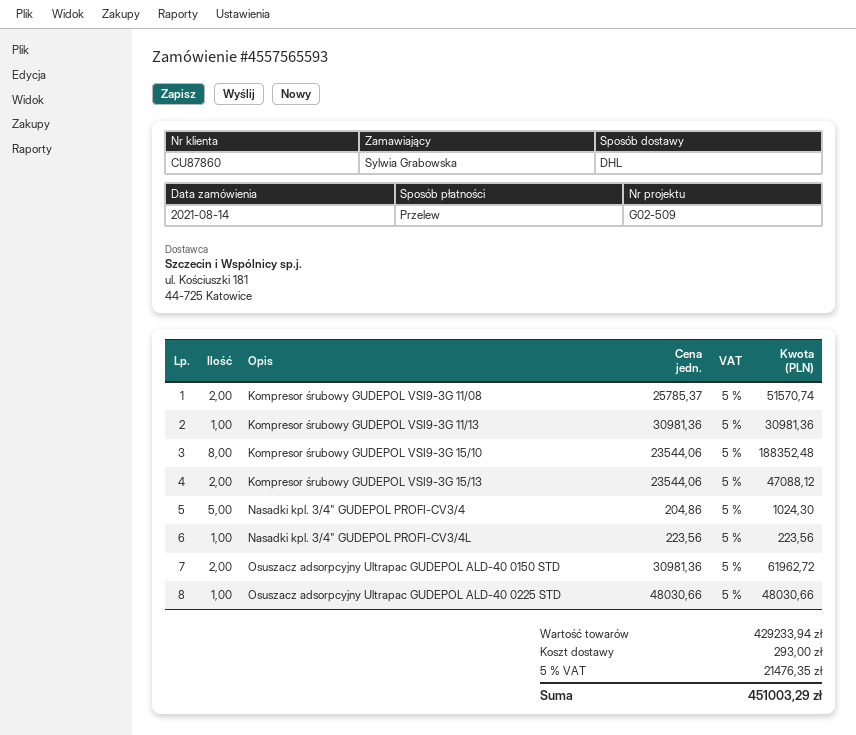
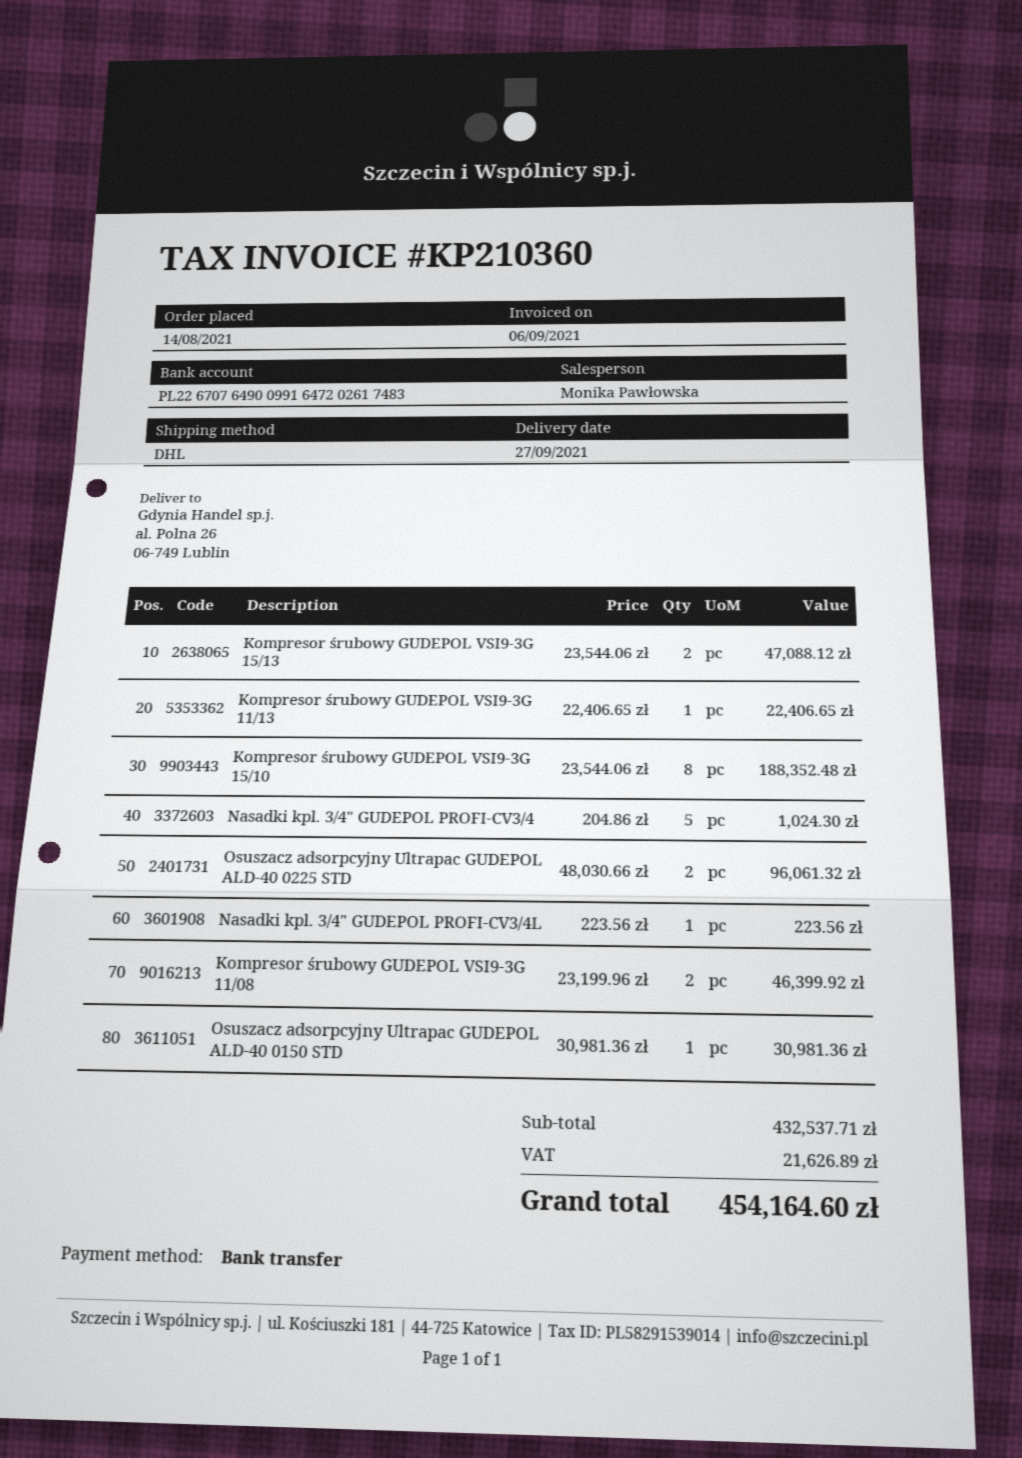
Kompresor śrubowy GUDEPOL VSI9-3G 11/08: 2 x 25785.37 = 51570.74 -> 2 x 23199.96 = 46399.92
Kompresor śrubowy GUDEPOL VSI9-3G 11/13: 1 x 30981.36 = 30981.36 -> 1 x 22406.65 = 22406.65
Osuszacz adsorpcyjny Ultrapac GUDEPOL ALD-40 0150 STD: 2 x 30981.36 = 61962.72 -> 1 x 30981.36 = 30981.36
Osuszacz adsorpcyjny Ultrapac GUDEPOL ALD-40 0225 STD: 1 x 48030.66 = 48030.66 -> 2 x 48030.66 = 96061.32
subtotal: 429233.94 -> 432537.71
shipping: 293.00 -> none
tax: 21476.35 -> 21626.89
total: 451003.29 -> 454164.60

